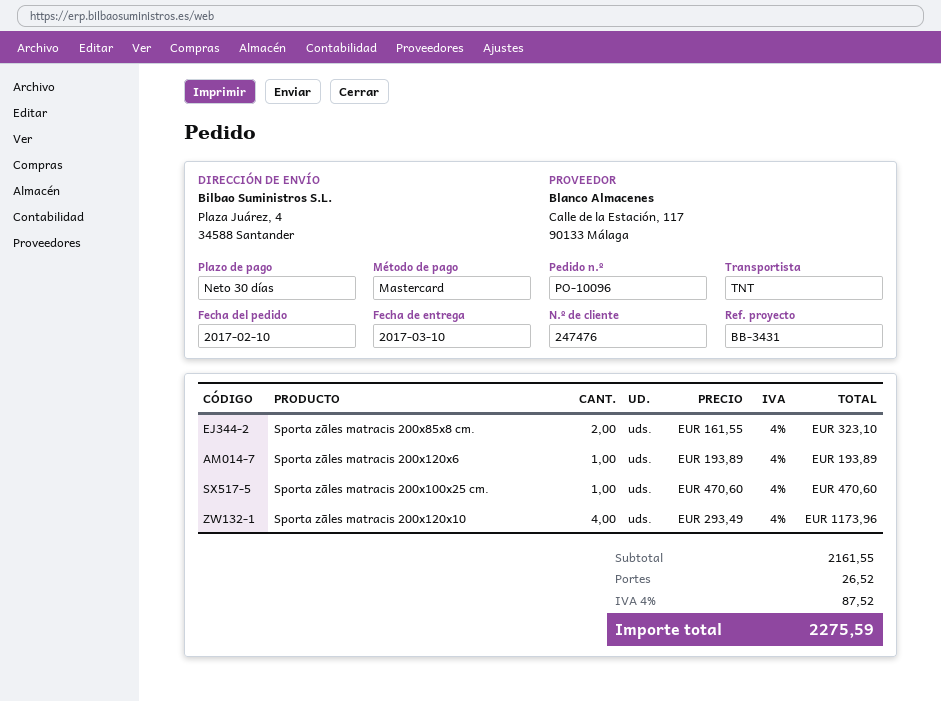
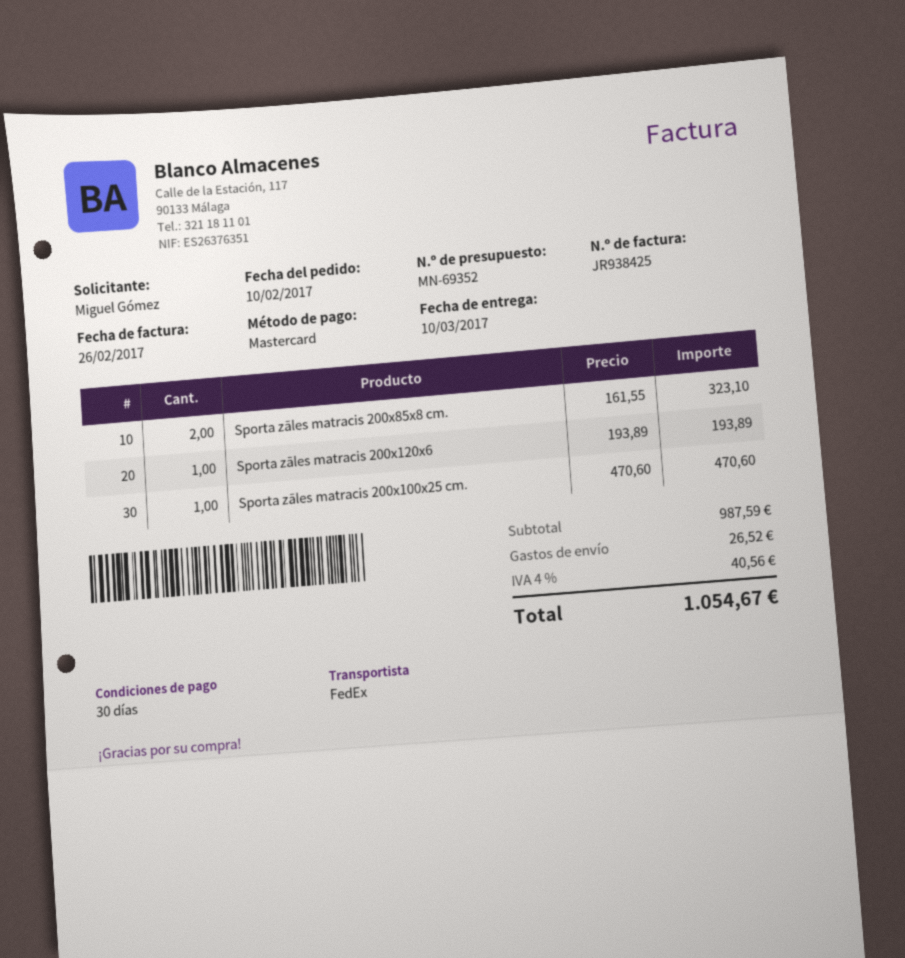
shipping method: TNT -> FedEx
Sporta zāles matracis 200x120x10: 4 x 293.49 = 1173.96 -> none
subtotal: 2161.55 -> 987.59
tax: 4% = 87.52 -> 4% = 40.56
total: 2275.59 -> 1054.67

